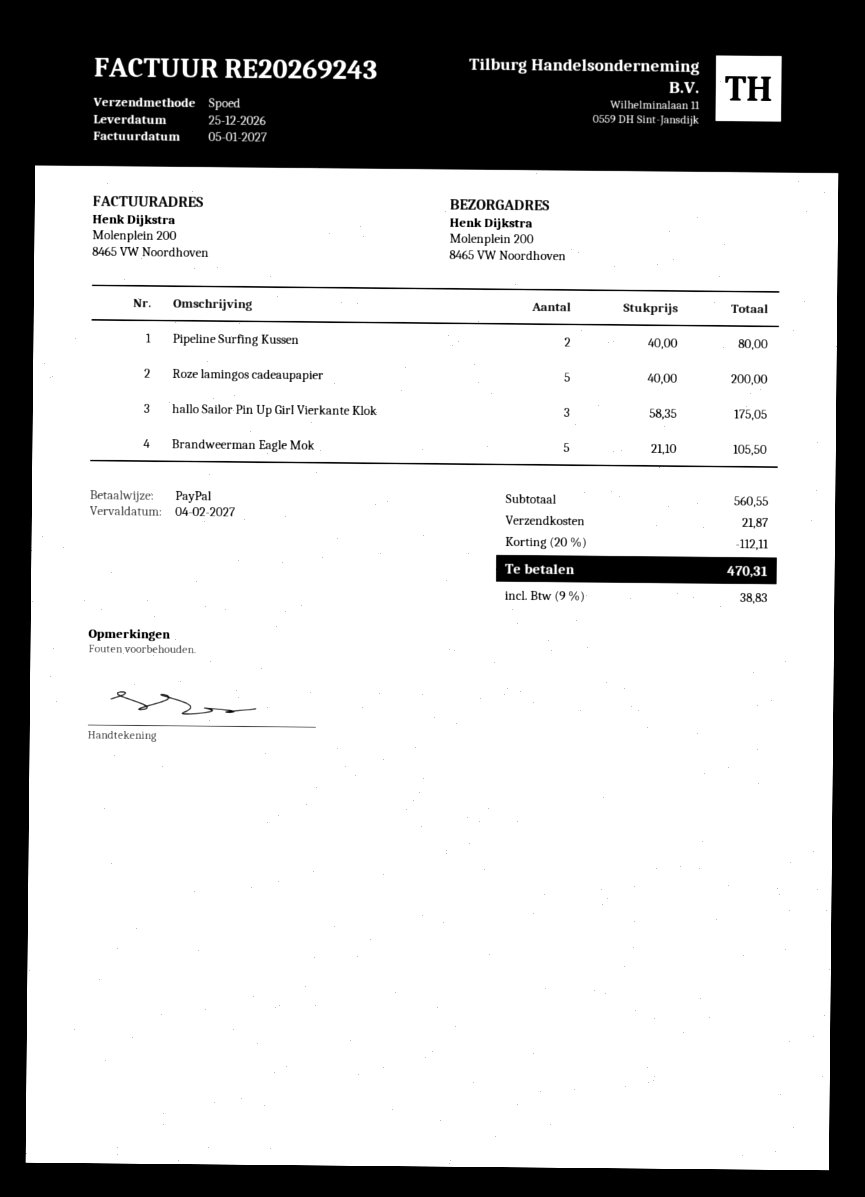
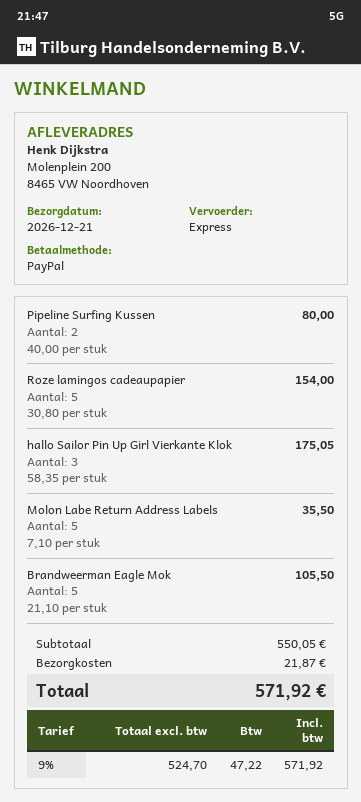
delivery date: 2026-12-25 -> 2026-12-21
Roze lamingos cadeaupapier: 5 x 40.00 = 200.00 -> 5 x 30.80 = 154.00
Molon Labe Return Address Labels: none -> 5 x 7.10 = 35.50
subtotal: 560.55 -> 550.05
discount: 20% = 112.11 -> none
tax: 9% = 38.83 -> 9% = 47.22
total: 470.31 -> 571.92

